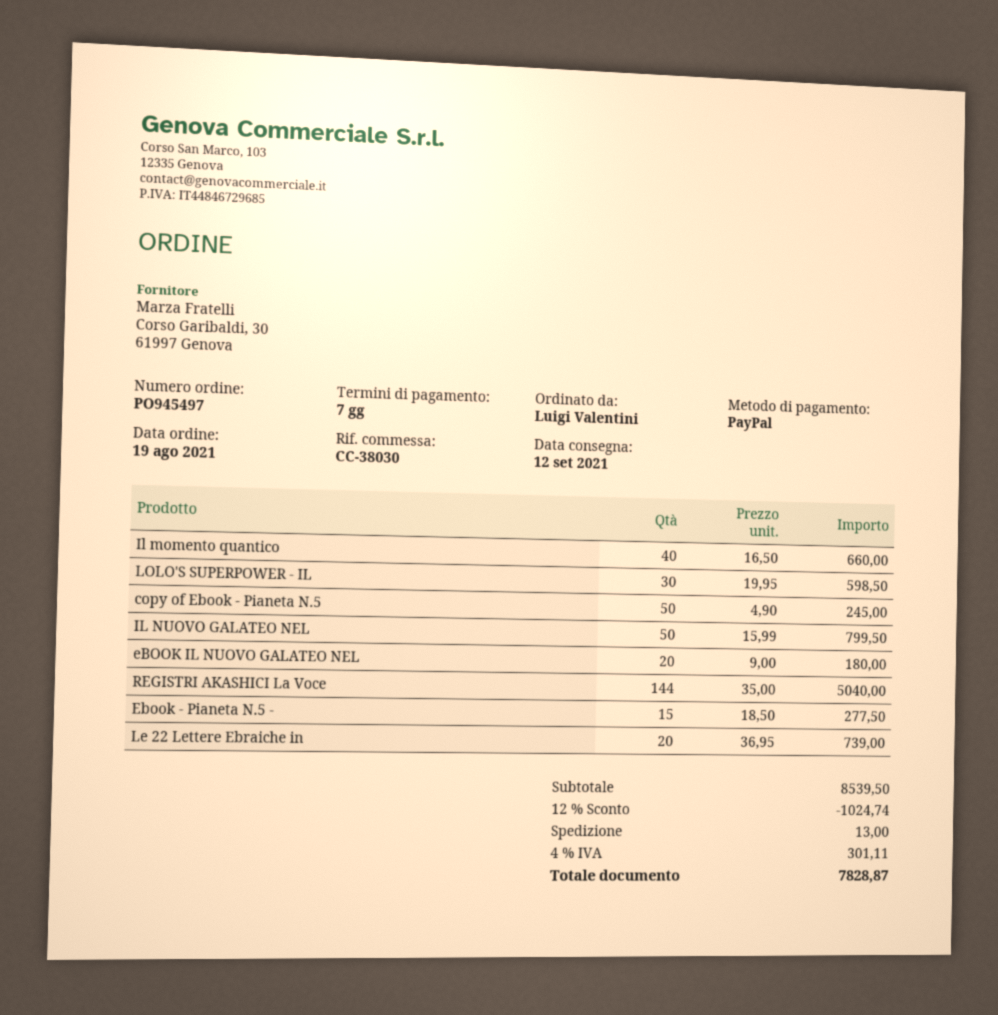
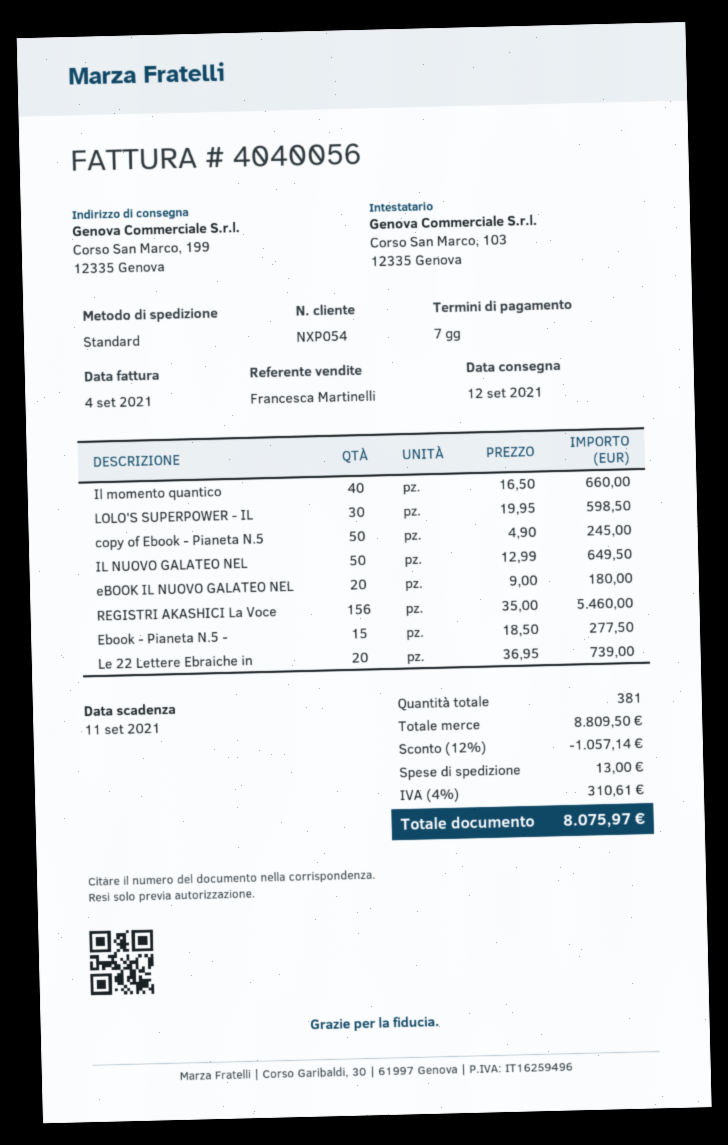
IL NUOVO GALATEO NEL: 50 x 15.99 = 799.50 -> 50 x 12.99 = 649.50
REGISTRI AKASHICI La Voce: 144 x 35.00 = 5040.00 -> 156 x 35.00 = 5460.00
subtotal: 8539.50 -> 8809.50
discount: 12% = 1024.74 -> 12% = 1057.14
tax: 4% = 301.11 -> 4% = 310.61
total: 7828.87 -> 8075.97

